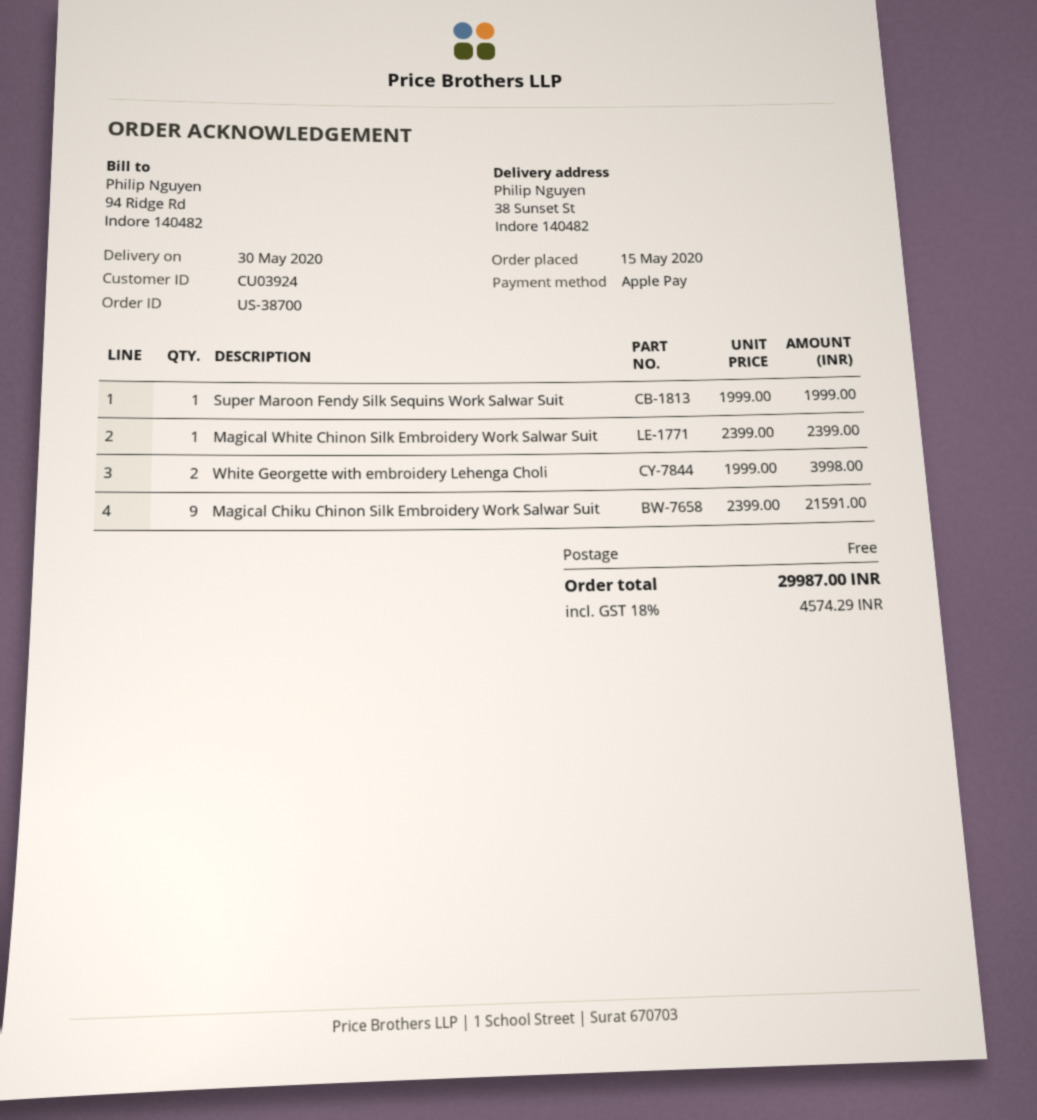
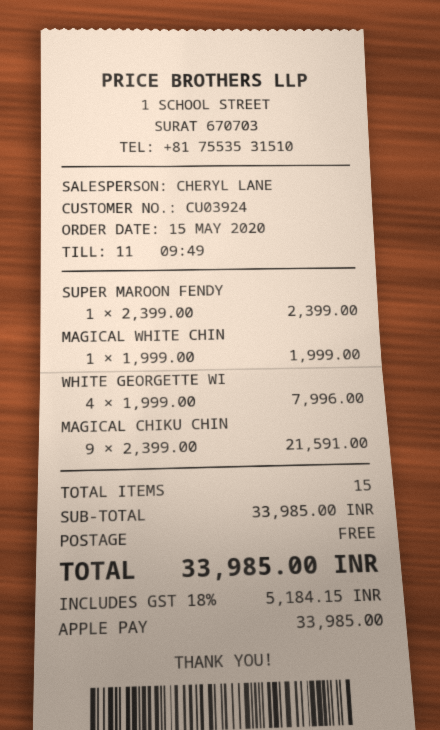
Super Maroon Fendy Silk Sequins Work Salwar Suit: 1 x 1999.00 = 1999.00 -> 1 x 2399.00 = 2399.00
Magical White Chinon Silk Embroidery Work Salwar Suit: 1 x 2399.00 = 2399.00 -> 1 x 1999.00 = 1999.00
White Georgette with embroidery Lehenga Choli: 2 x 1999.00 = 3998.00 -> 4 x 1999.00 = 7996.00
tax: 18% = 4574.29 -> 18% = 5184.15
total: 29987.00 -> 33985.00

